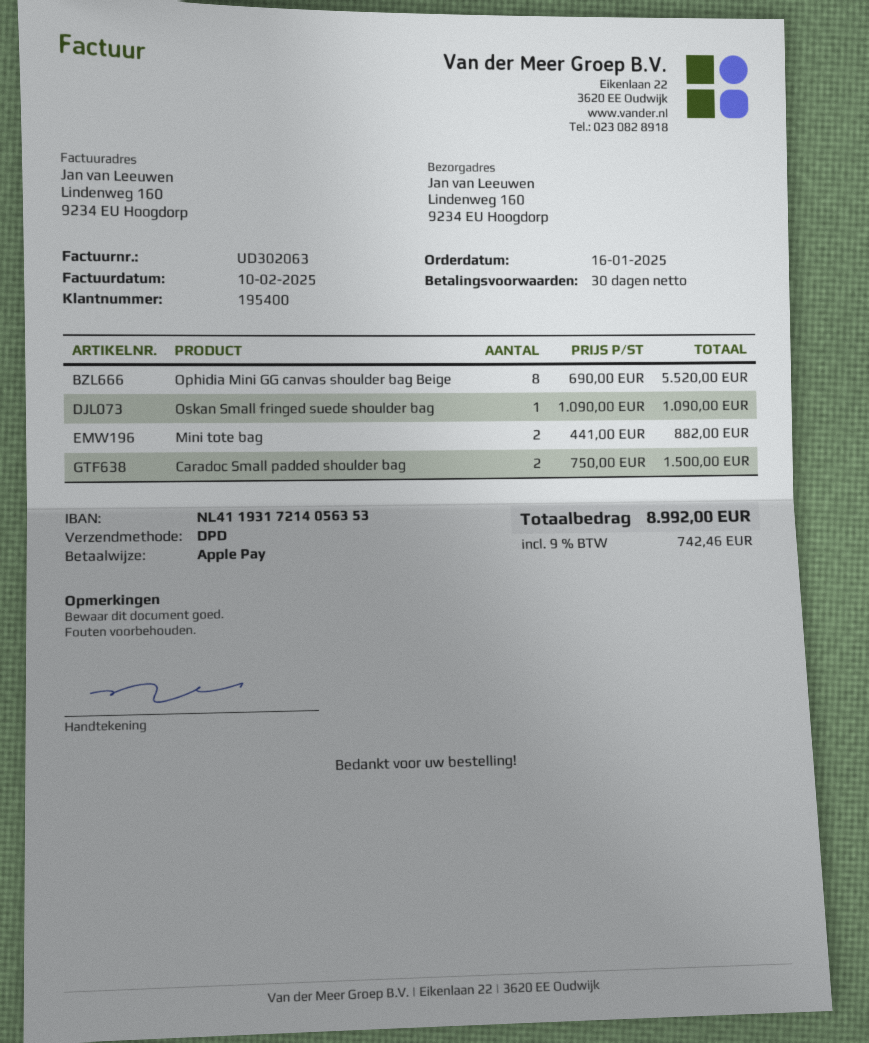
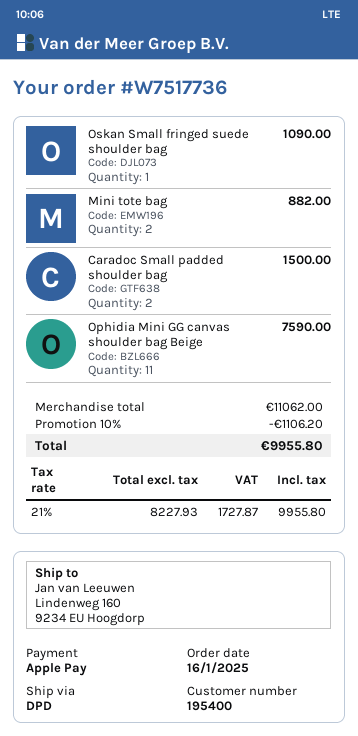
Ophidia Mini GG canvas shoulder bag Beige: 8 for 5520.00 -> 11 for 7590.00
discount: none -> 10% = 1106.20
tax: 9% = 742.46 -> 21% = 1727.87
total: 8992.00 -> 9955.80

